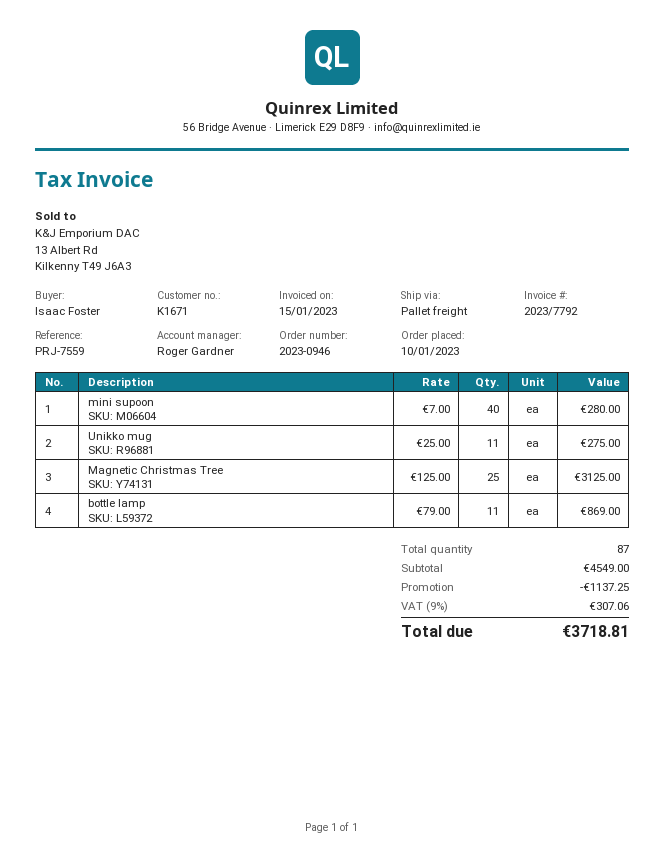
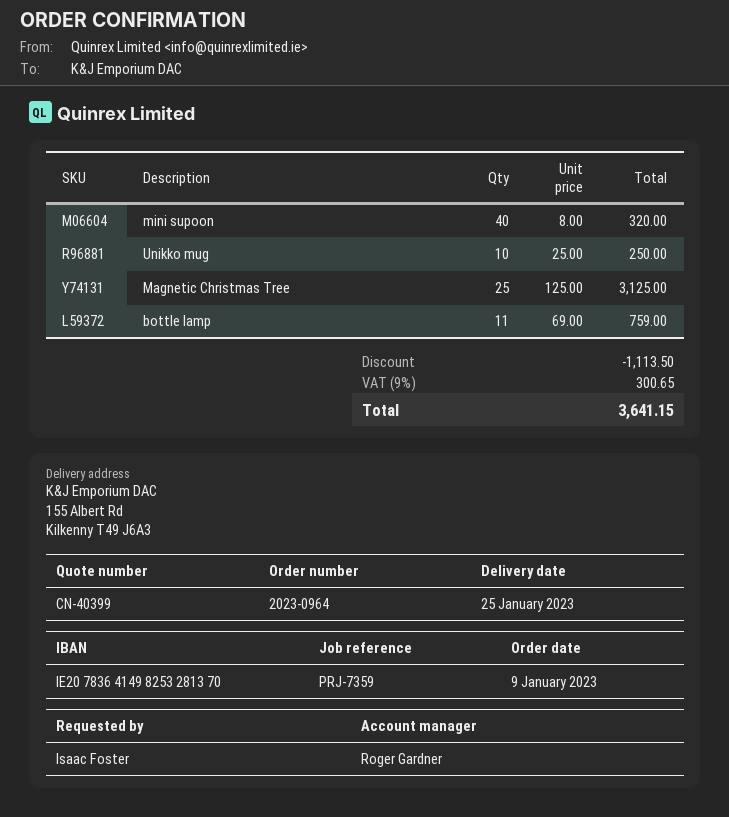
order number: 2023-0946 -> 2023-0964
order date: 2023-01-10 -> 2023-01-09
reference: PRJ-7559 -> PRJ-7359
mini supoon: 40 x 7.00 = 280.00 -> 40 x 8.00 = 320.00
Unikko mug: 11 x 25.00 = 275.00 -> 10 x 25.00 = 250.00
bottle lamp: 11 x 79.00 = 869.00 -> 11 x 69.00 = 759.00
discount: 1137.25 -> 1113.50
tax: 9% = 307.06 -> 9% = 300.65
total: 3718.81 -> 3641.15

